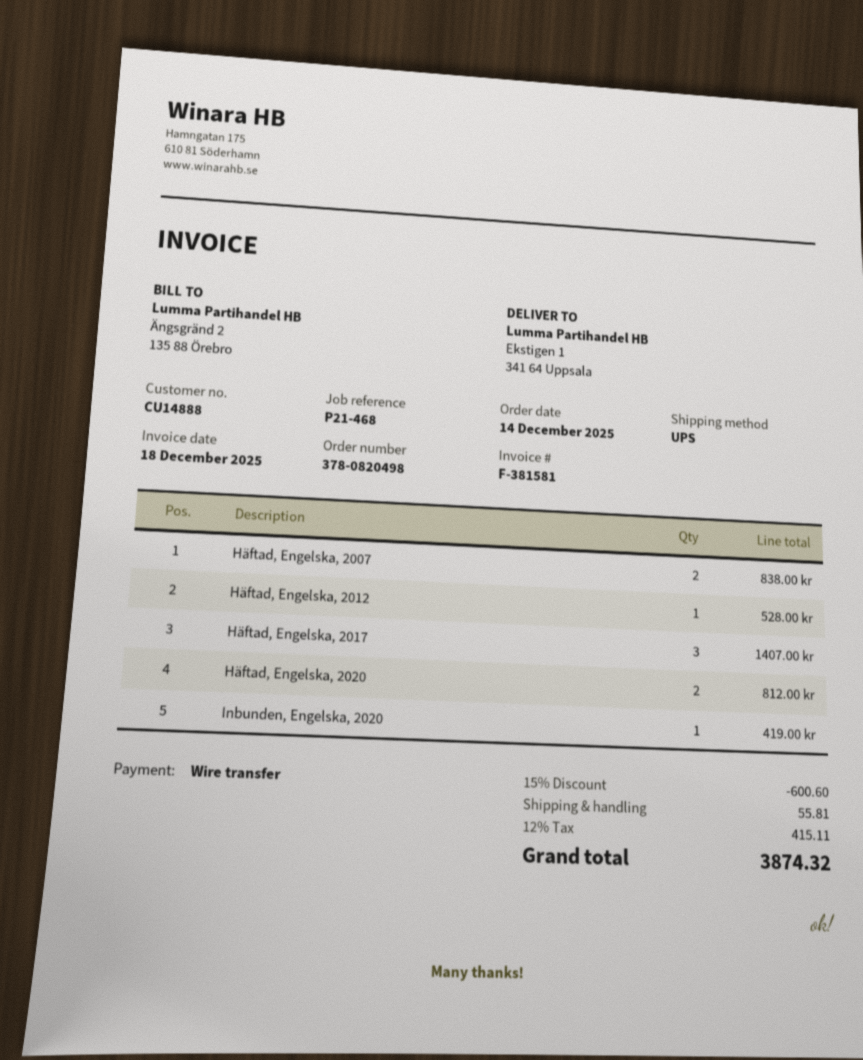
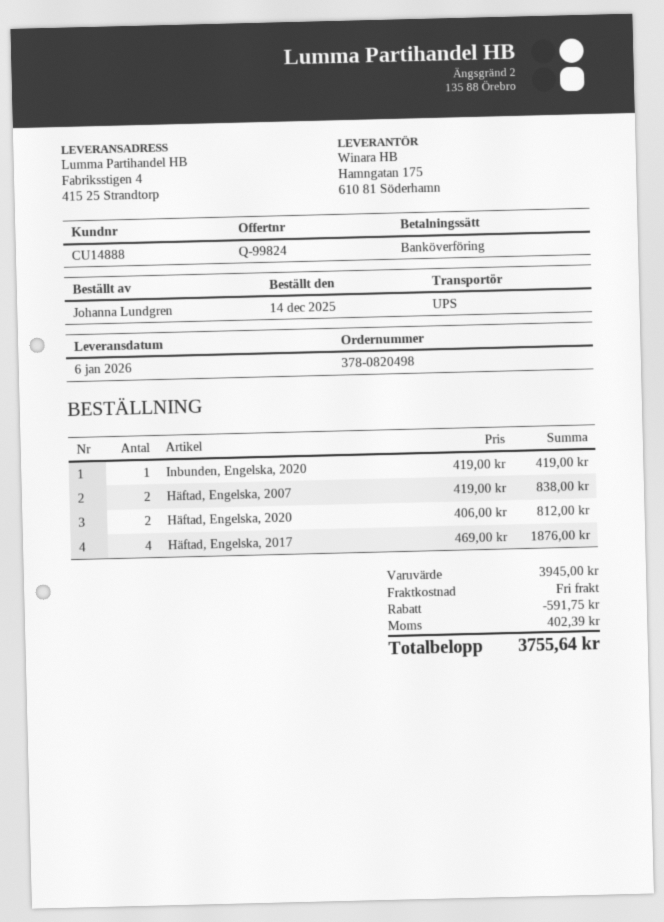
ship to: Ekstigen 1, 341 64 Uppsala -> Fabriksstigen 4, 415 25 Strandtorp
Häftad, Engelska, 2012: 1 for 528.00 -> none
Häftad, Engelska, 2017: 3 for 1407.00 -> 4 for 1876.00
discount: 600.60 -> 591.75
shipping: 55.81 -> 0.00
tax: 415.11 -> 402.39
total: 3874.32 -> 3755.64

